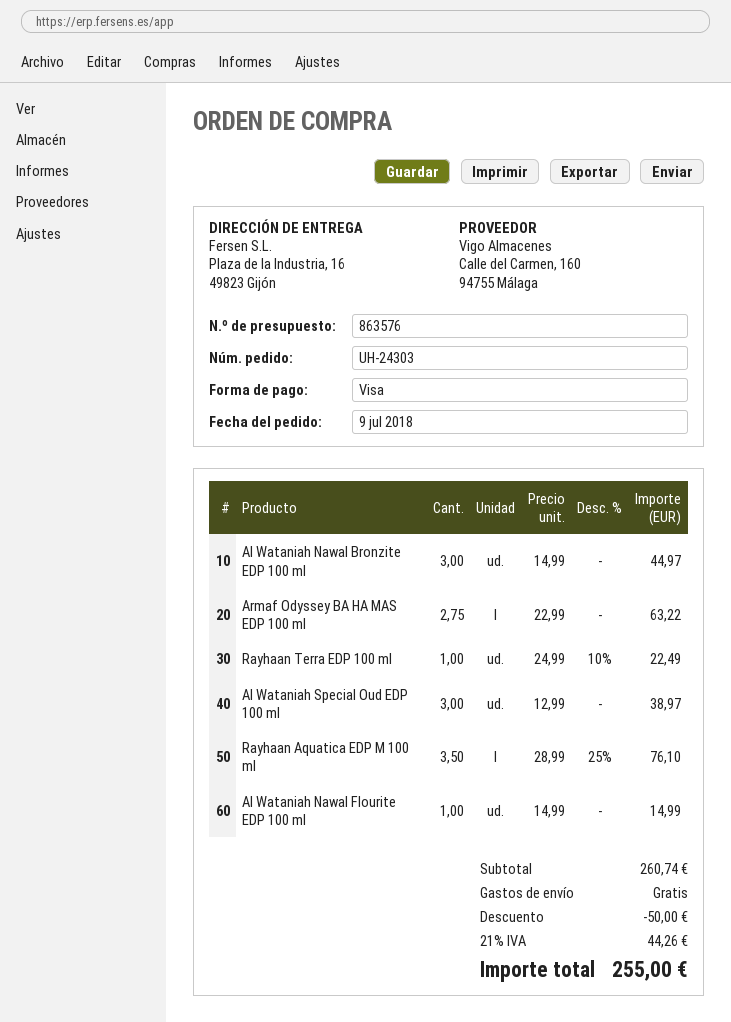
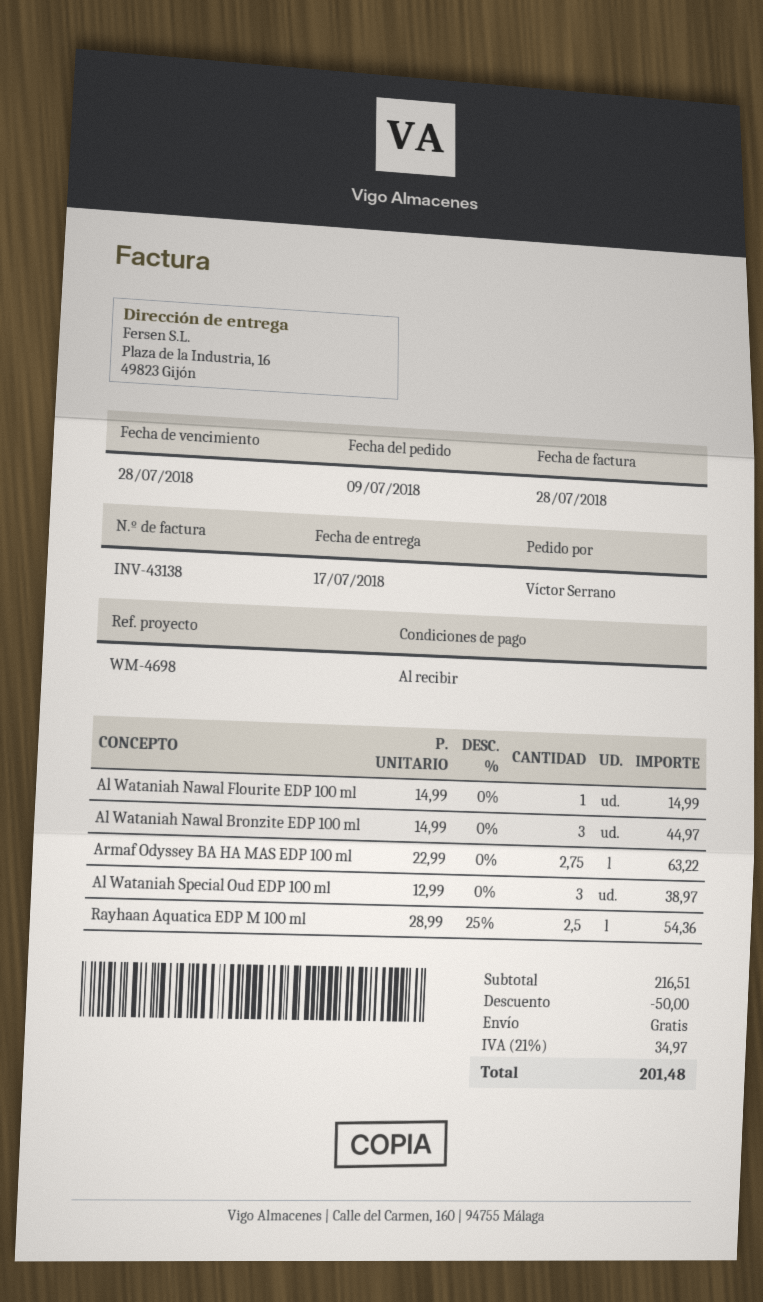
Rayhaan Terra EDP 100 ml: 1 x 24.99 - 10% = 22.49 -> none
Rayhaan Aquatica EDP M 100 ml: 3.5 x 28.99 - 25% = 76.10 -> 2.5 x 28.99 - 25% = 54.36
subtotal: 260.74 -> 216.51
tax: 21% = 44.26 -> 21% = 34.97
total: 255.00 -> 201.48

